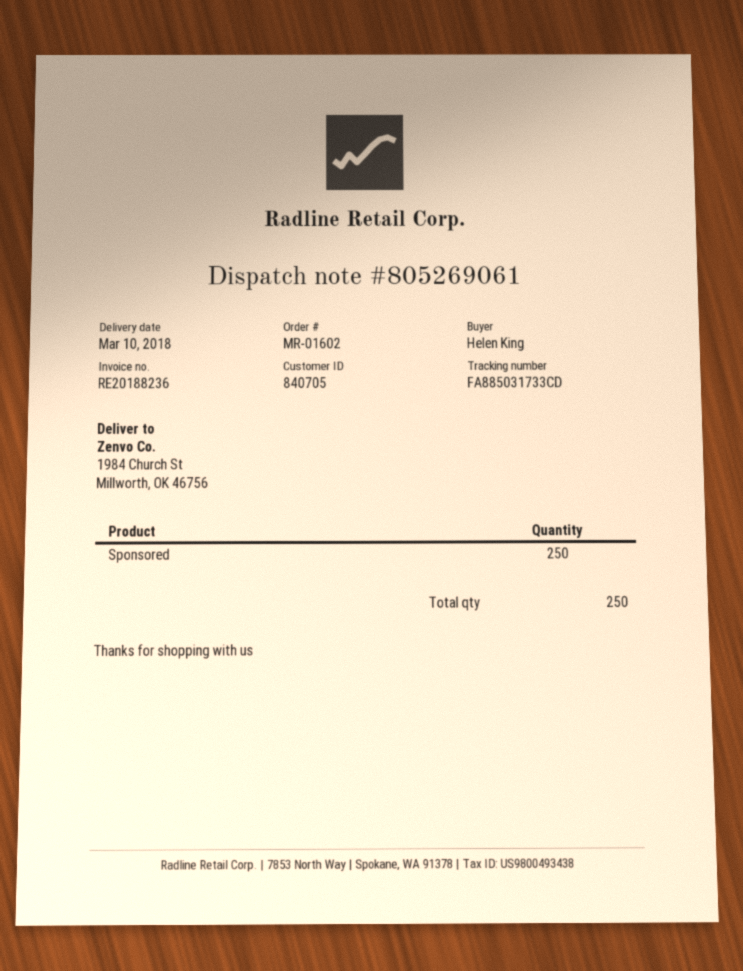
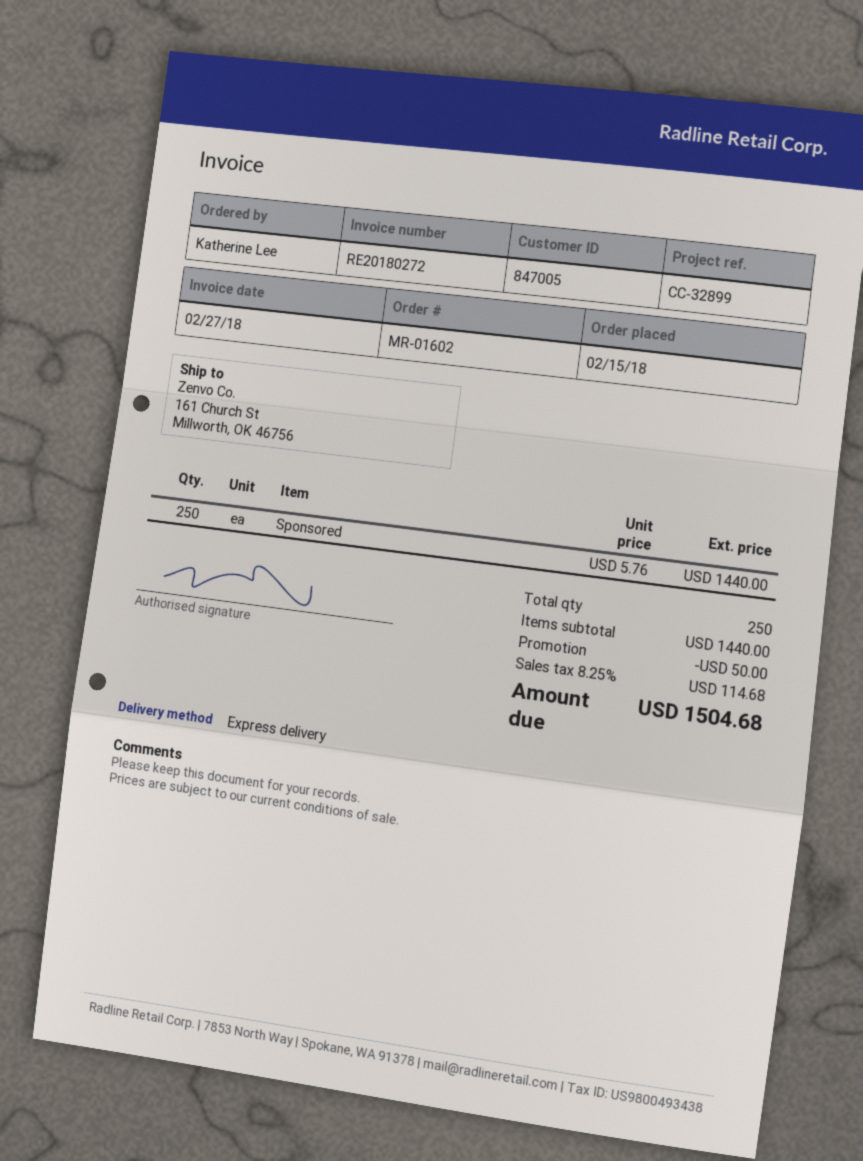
invoice number: RE20188236 -> RE20180272
customer number: 840705 -> 847005
ordered by: Helen King -> Katherine Lee
ship to: 1984 Church St, Millworth, OK 46756 -> 161 Church St, Millworth, OK 46756

